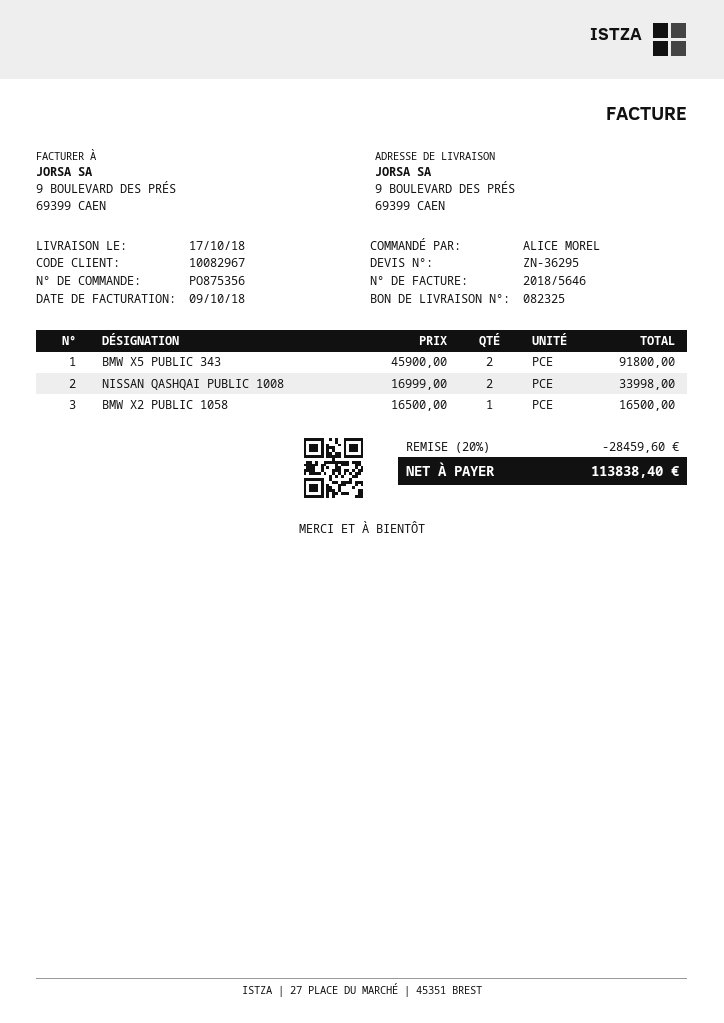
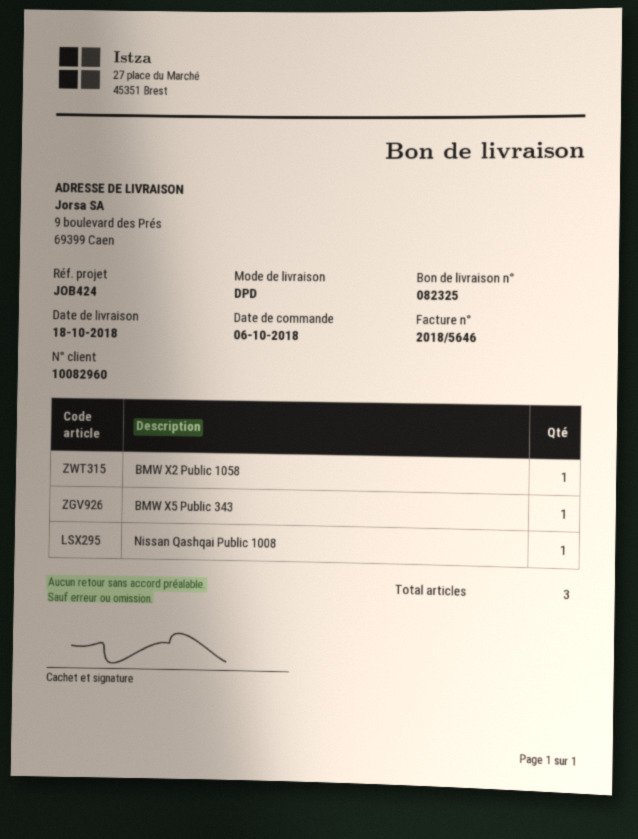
delivery date: 2018-10-17 -> 2018-10-18
customer number: 10082967 -> 10082960
BMW X5 PUBLIC 343: 2 -> 1
NISSAN QASHQAI PUBLIC 1008: 2 -> 1

